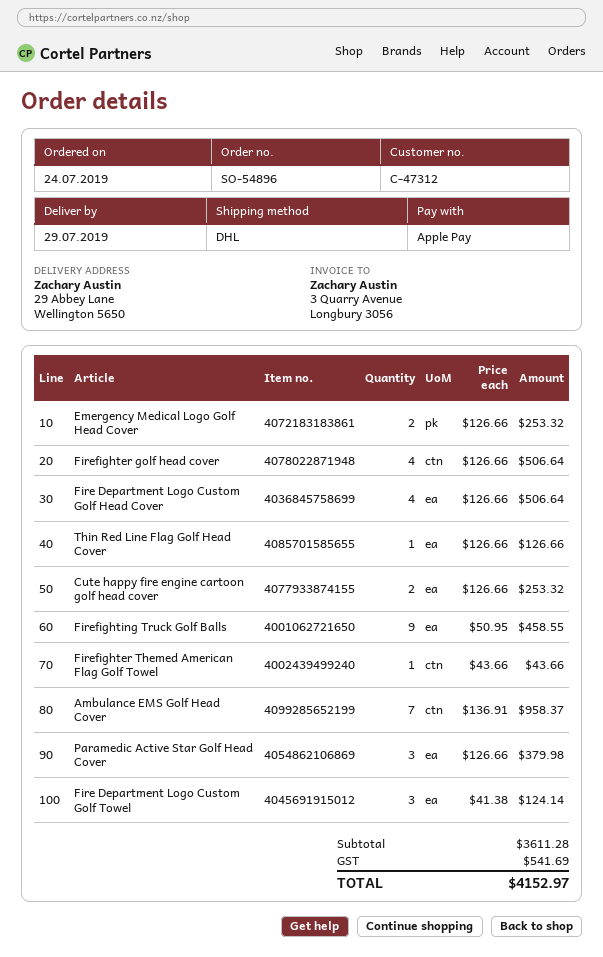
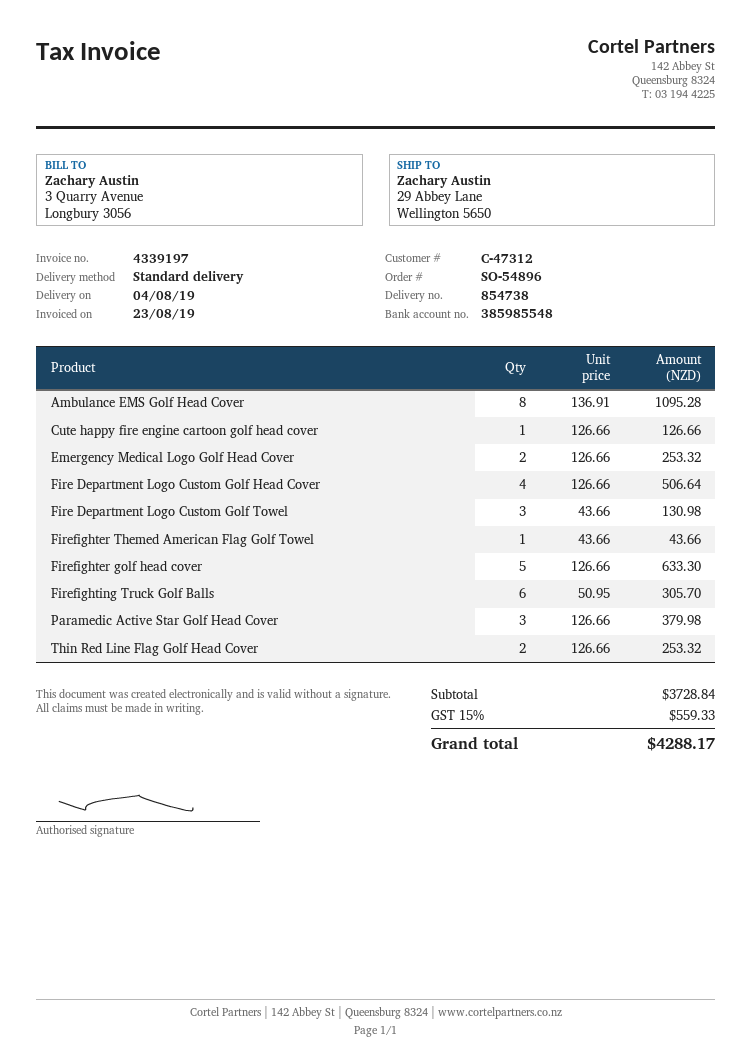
delivery date: 2019-07-29 -> 2019-08-04
shipping method: DHL -> standard
Firefighter golf head cover: 4 x 126.66 = 506.64 -> 5 x 126.66 = 633.30
Thin Red Line Flag Golf Head Cover: 1 x 126.66 = 126.66 -> 2 x 126.66 = 253.32
Cute happy fire engine cartoon golf head cover: 2 x 126.66 = 253.32 -> 1 x 126.66 = 126.66
Firefighting Truck Golf Balls: 9 x 50.95 = 458.55 -> 6 x 50.95 = 305.70
Ambulance EMS Golf Head Cover: 7 x 136.91 = 958.37 -> 8 x 136.91 = 1095.28
Fire Department Logo Custom Golf Towel: 3 x 41.38 = 124.14 -> 3 x 43.66 = 130.98
subtotal: 3611.28 -> 3728.84
tax: 541.69 -> 559.33
total: 4152.97 -> 4288.17

